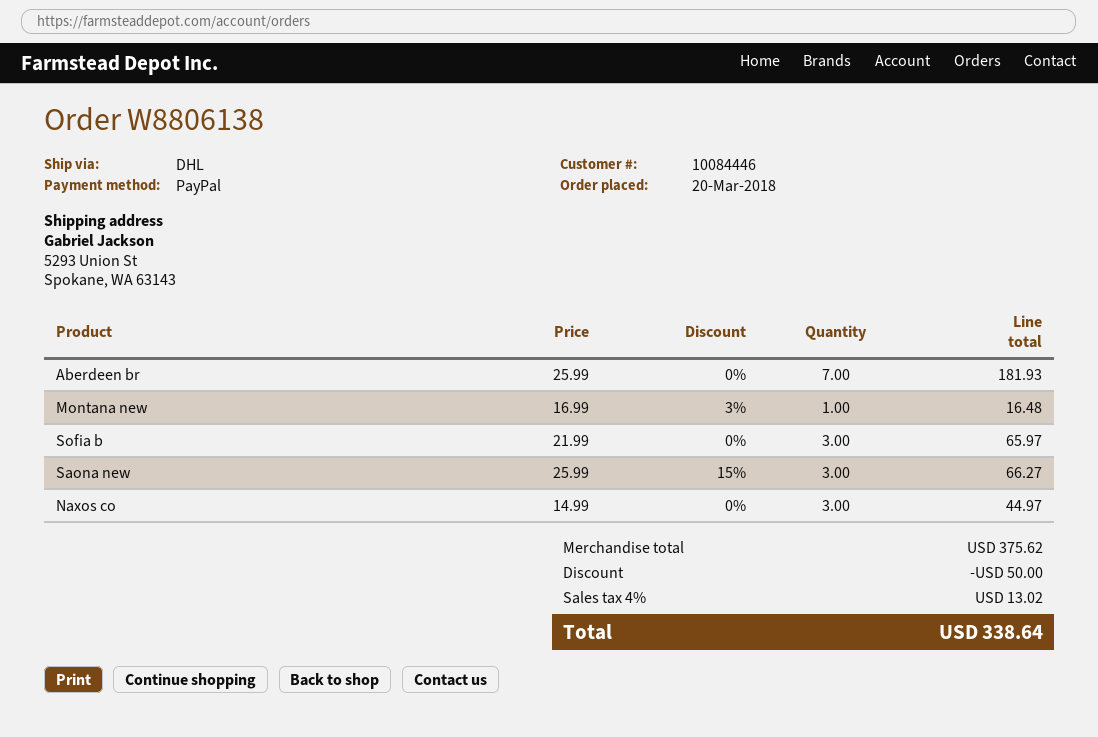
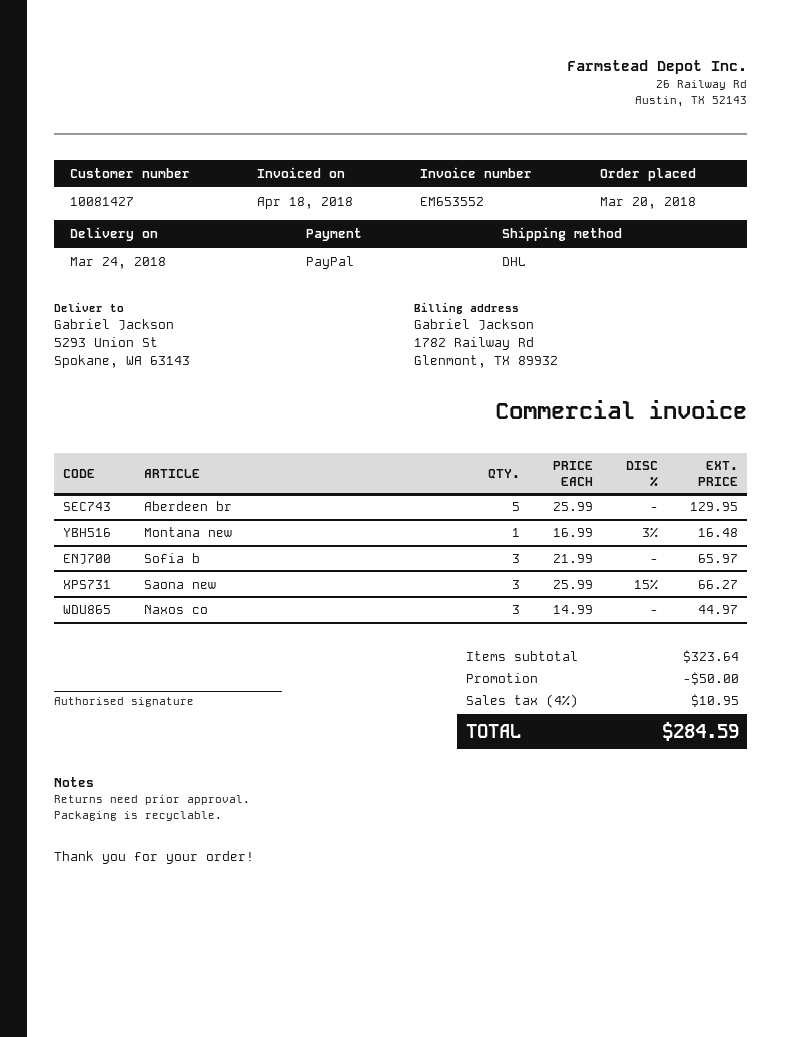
customer number: 10084446 -> 10081427
Aberdeen br: 7 x 25.99 = 181.93 -> 5 x 25.99 = 129.95
subtotal: 375.62 -> 323.64
tax: 4% = 13.02 -> 4% = 10.95
total: 338.64 -> 284.59

